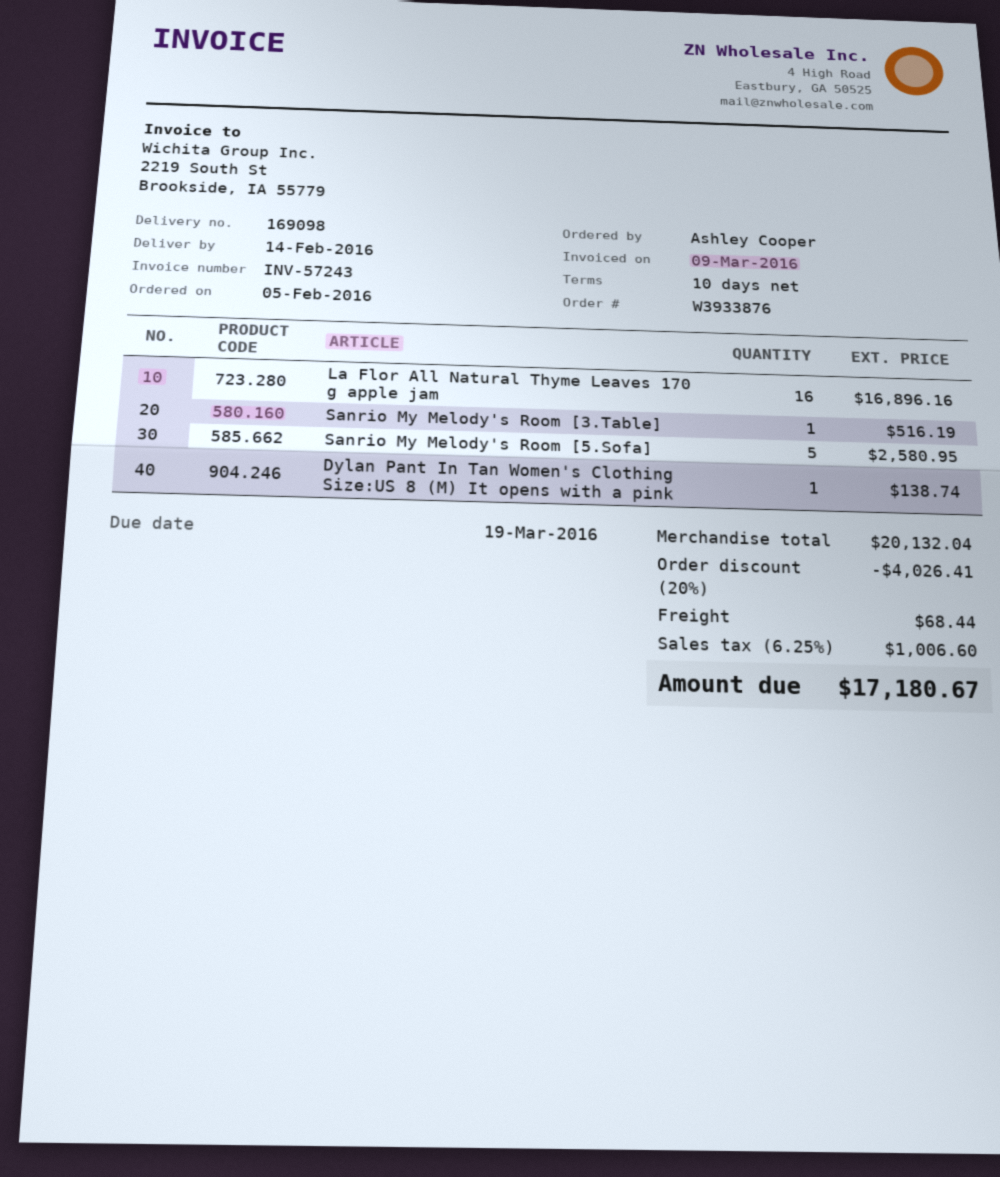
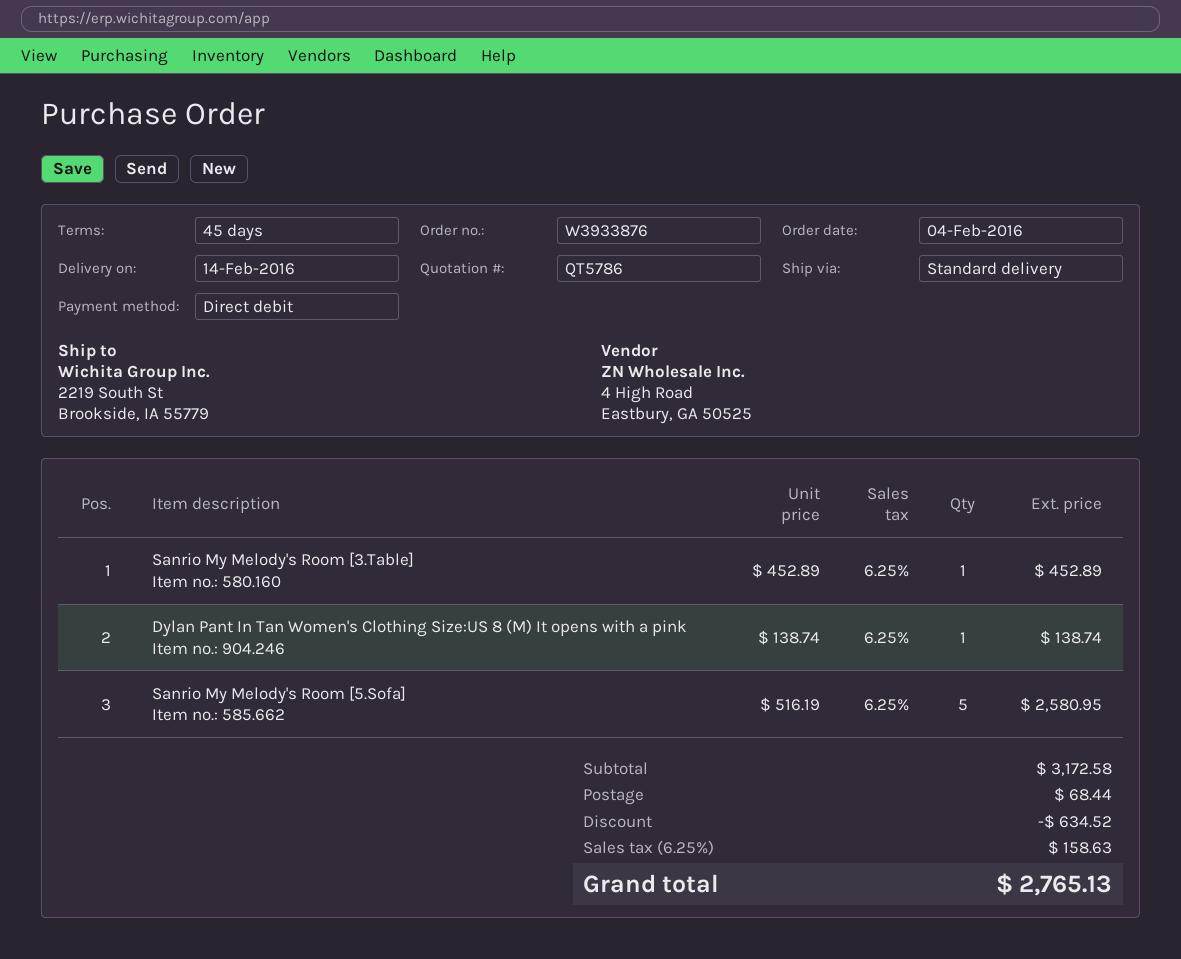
order date: 2016-02-05 -> 2016-02-04
payment terms: 10 days -> 45 days
La Flor All Natural Thyme Leaves 170 g apple jam: 16 for 16896.16 -> none
Sanrio My Melody's Room [3.Table]: 1 for 516.19 -> 1 for 452.89
subtotal: 20132.04 -> 3172.58
discount: 4026.41 -> 634.52
tax: 6.25% = 1006.60 -> 6.25% = 158.63
total: 17180.67 -> 2765.13

